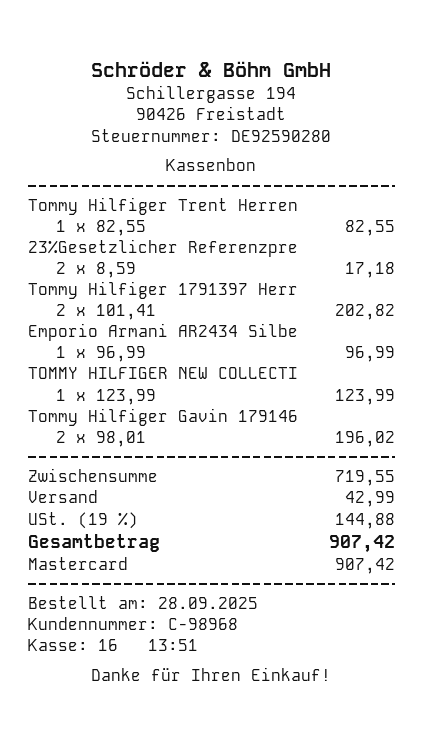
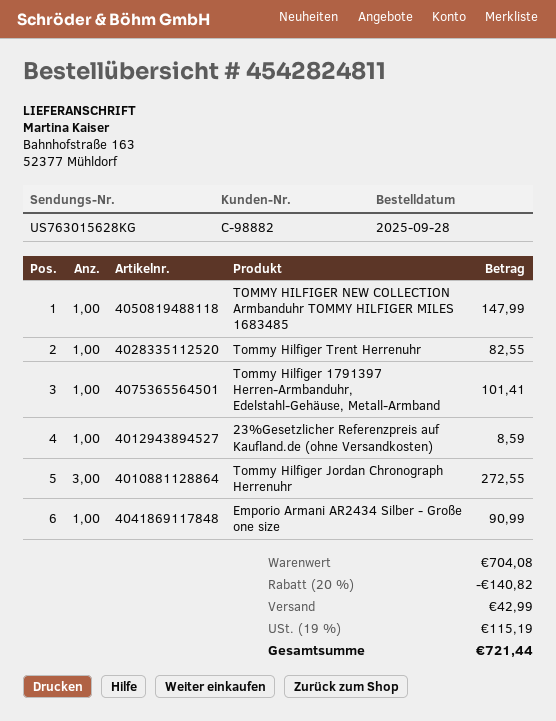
customer number: C-98968 -> C-98882
23%Gesetzlicher Referenzpre: 2 for 17.18 -> 1 for 8.59
Tommy Hilfiger 1791397 Herr: 2 for 202.82 -> 1 for 101.41
Emporio Armani AR2434 Silbe: 1 for 96.99 -> 1 for 90.99
TOMMY HILFIGER NEW COLLECTI: 1 for 123.99 -> 1 for 147.99
Tommy Hilfiger Gavin 179146: 2 for 196.02 -> none
Tommy Hilfiger Jordan Chronograph Herrenuhr: none -> 3 for 272.55
subtotal: 719.55 -> 704.08
discount: none -> 20% = 140.82
tax: 19% = 144.88 -> 19% = 115.19
total: 907.42 -> 721.44

